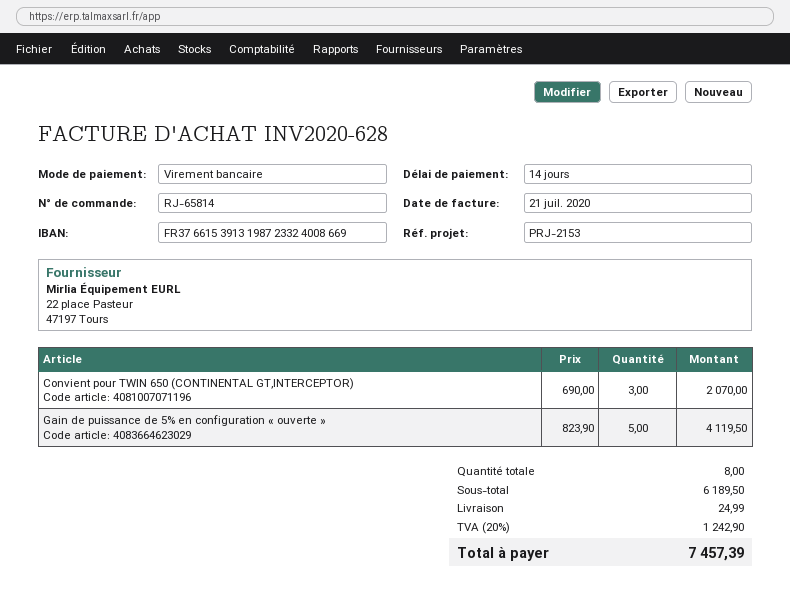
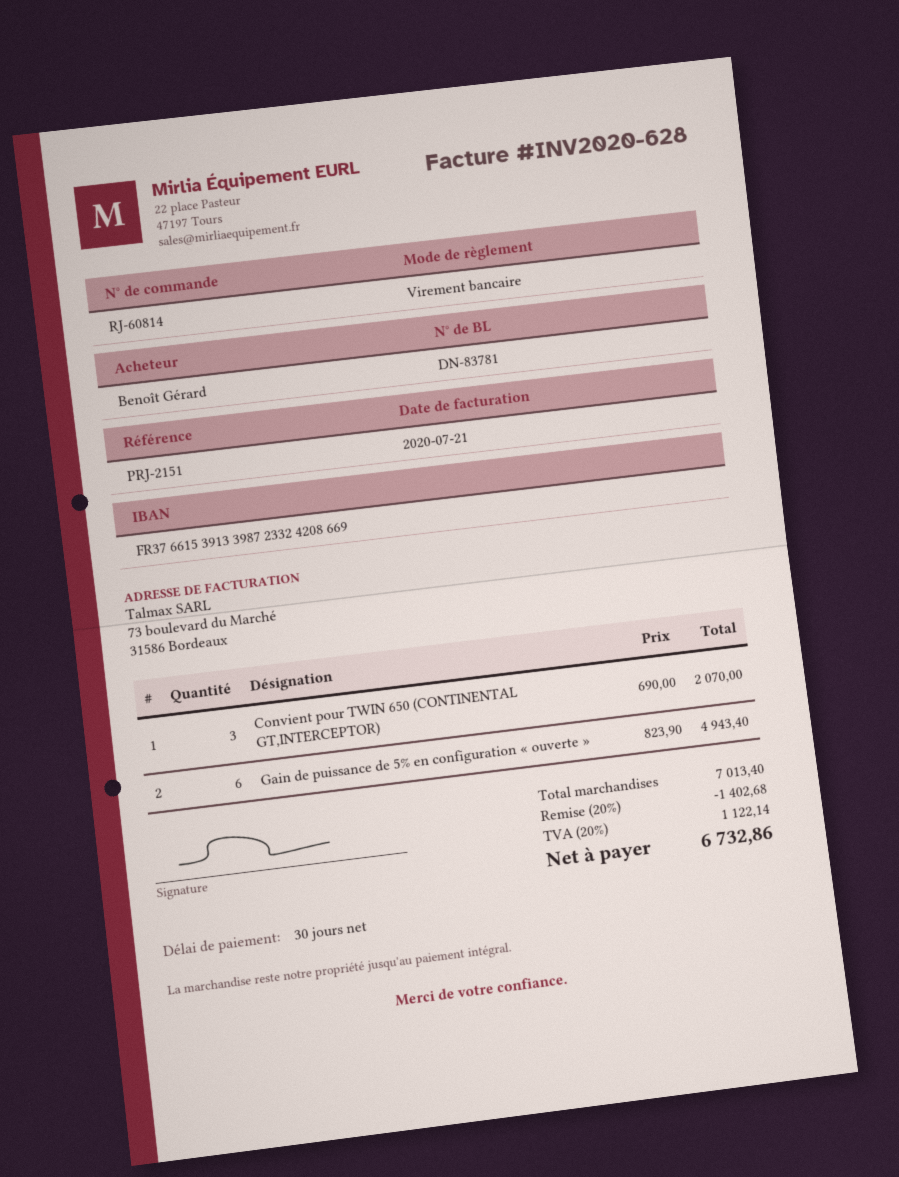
order number: RJ-65814 -> RJ-60814
payment terms: 14 days -> 30 days
reference: PRJ-2153 -> PRJ-2151
bank account: FR3766153913198723324008669 -> FR3766153913398723324208669
Gain de puissance de 5% en configuration « ouverte »: 5 x 823.90 = 4119.50 -> 6 x 823.90 = 4943.40
subtotal: 6189.50 -> 7013.40
discount: none -> 20% = 1402.68
shipping: 24.99 -> none
tax: 20% = 1242.90 -> 20% = 1122.14
total: 7457.39 -> 6732.86

